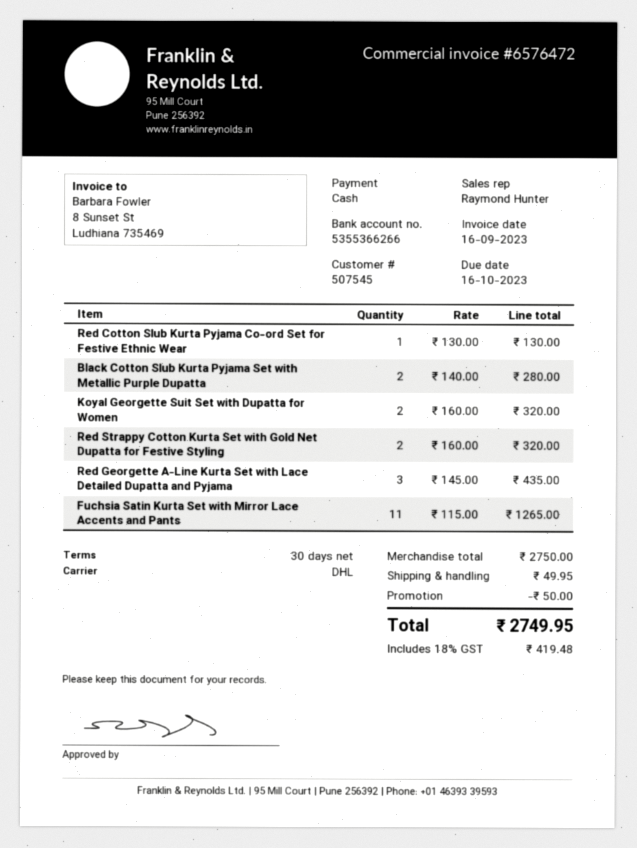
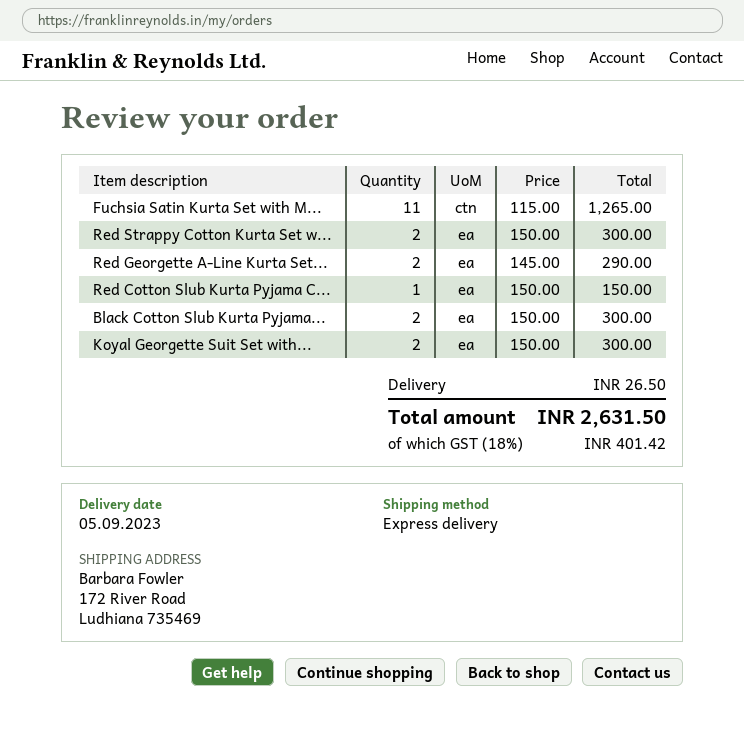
shipping method: DHL -> express
Red Cotton Slub Kurta Pyjama Co-ord Set for Festive Ethnic Wear: 1 x 130.00 = 130.00 -> 1 x 150.00 = 150.00
Black Cotton Slub Kurta Pyjama Set with Metallic Purple Dupatta: 2 x 140.00 = 280.00 -> 2 x 150.00 = 300.00
Koyal Georgette Suit Set with Dupatta for Women: 2 x 160.00 = 320.00 -> 2 x 150.00 = 300.00
Red Strappy Cotton Kurta Set with Gold Net Dupatta for Festive Styling: 2 x 160.00 = 320.00 -> 2 x 150.00 = 300.00
Red Georgette A-Line Kurta Set with Lace Detailed Dupatta and Pyjama: 3 x 145.00 = 435.00 -> 2 x 145.00 = 290.00
discount: 50.00 -> none
shipping: 49.95 -> 26.50
tax: 18% = 419.48 -> 18% = 401.42
total: 2749.95 -> 2631.50

